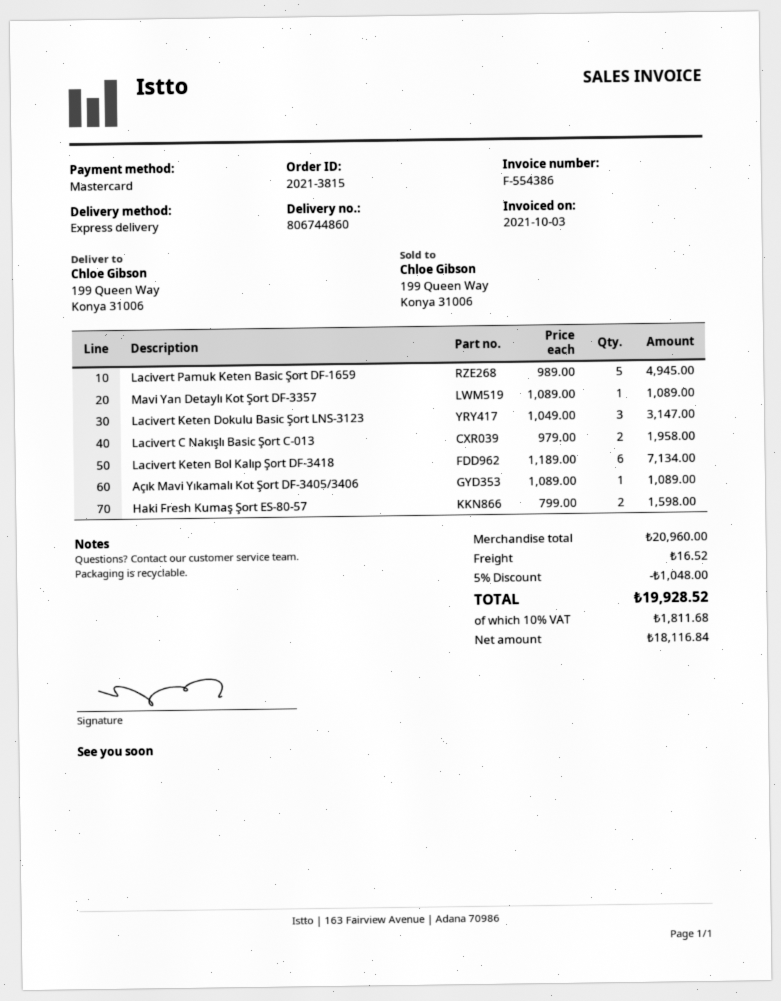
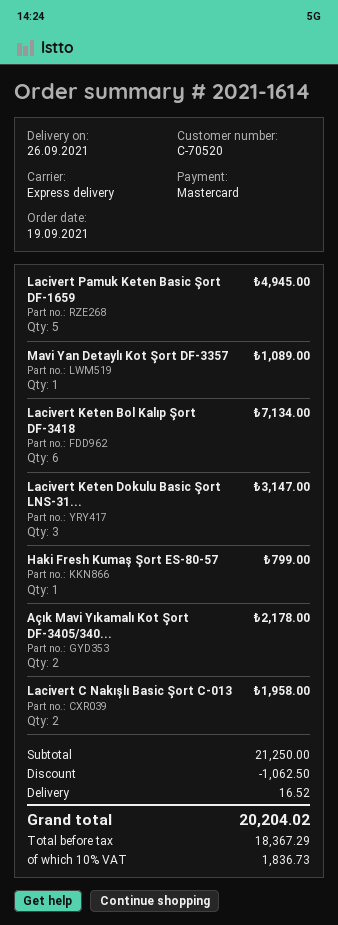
order number: 2021-3815 -> 2021-1614
Açık Mavi Yıkamalı Kot Şort DF-3405/3406: 1 for 1089.00 -> 2 for 2178.00
Haki Fresh Kumaş Şort ES-80-57: 2 for 1598.00 -> 1 for 799.00
subtotal: 20960.00 -> 21250.00
discount: 1048.00 -> 1062.50
net: 18116.84 -> 18367.29
tax: 10% = 1811.68 -> 10% = 1836.73
total: 19928.52 -> 20204.02

